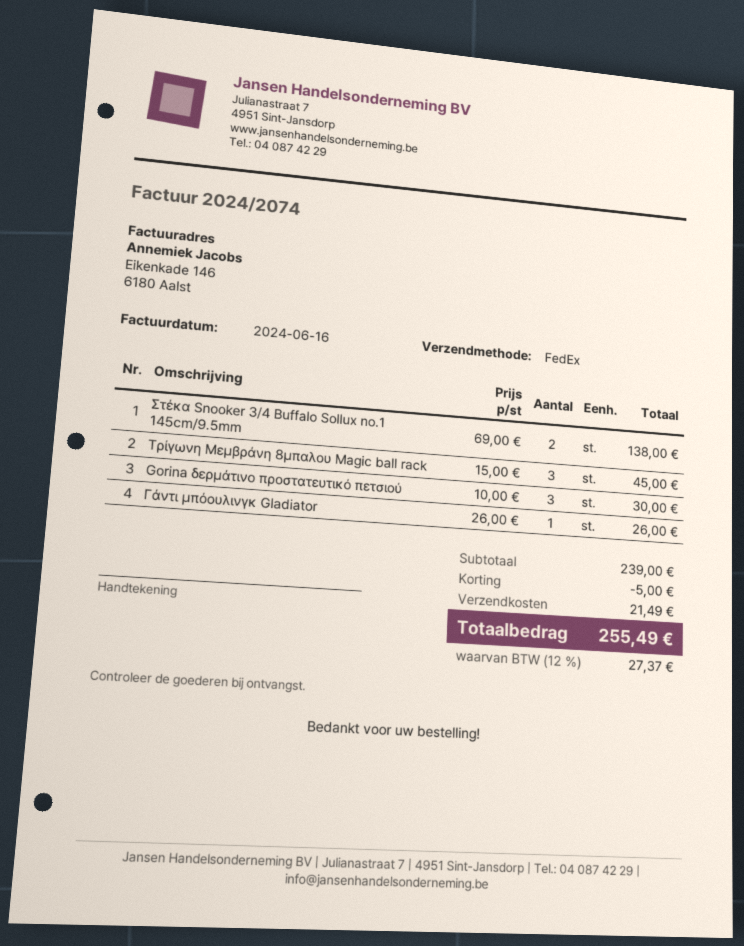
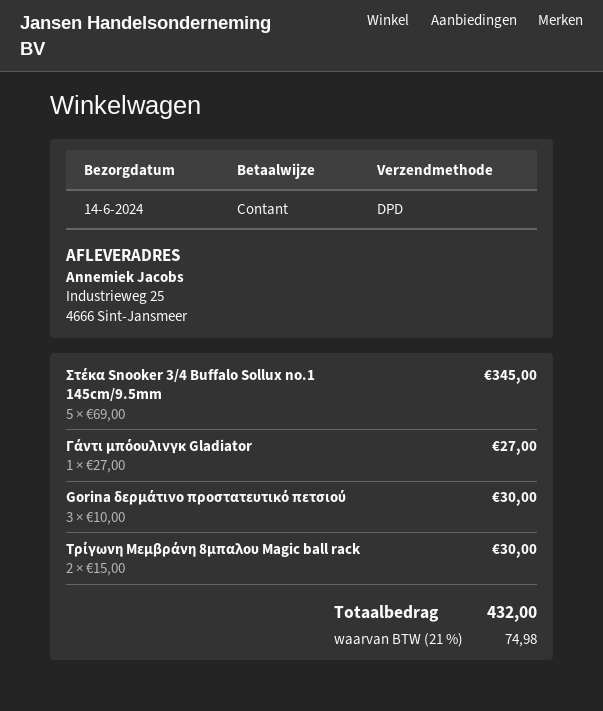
shipping method: FedEx -> DPD
Στέκα Snooker 3/4 Buffalo Sollux no.1 145cm/9.5mm: 2 x 69.00 = 138.00 -> 5 x 69.00 = 345.00
Τρίγωνη Μεμβράνη 8μπαλου Magic ball rack: 3 x 15.00 = 45.00 -> 2 x 15.00 = 30.00
Γάντι μπόουλινγκ Gladiator: 1 x 26.00 = 26.00 -> 1 x 27.00 = 27.00
discount: 5.00 -> none
shipping: 21.49 -> none
tax: 12% = 27.37 -> 21% = 74.98
total: 255.49 -> 432.00

